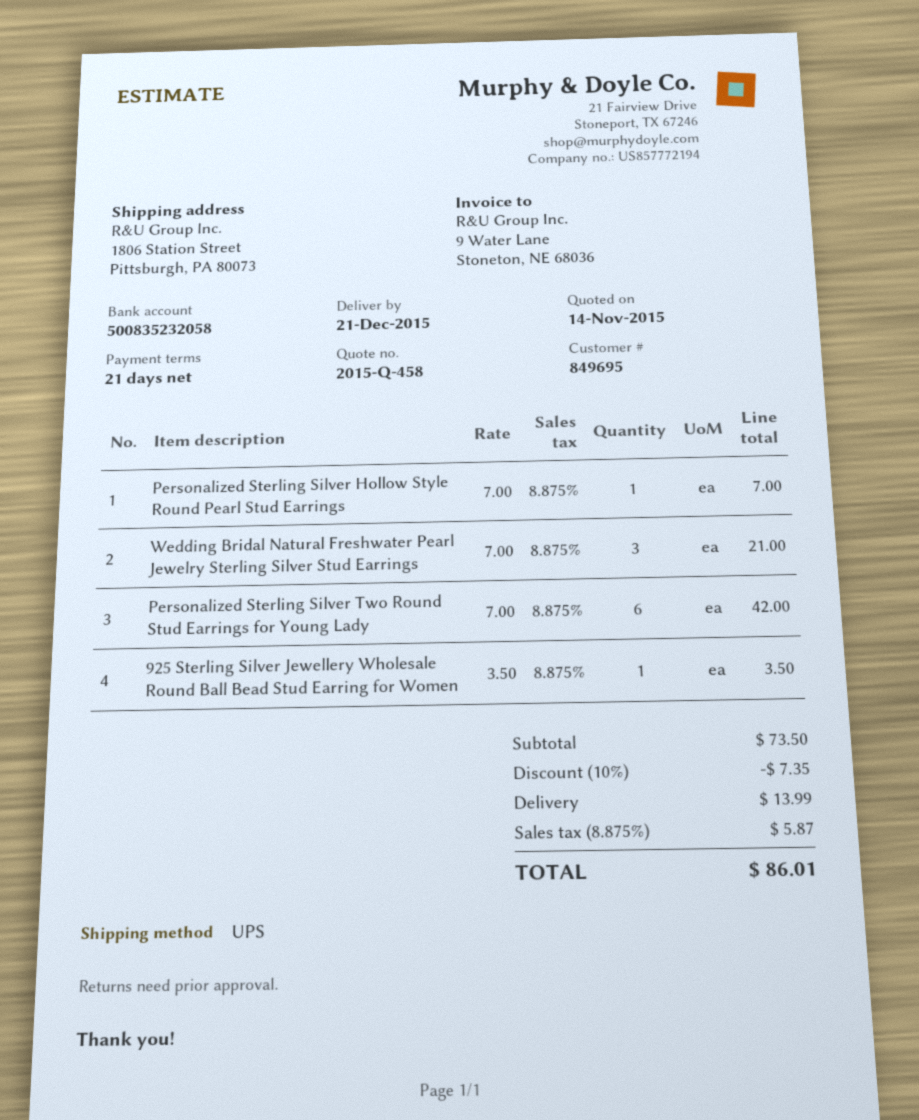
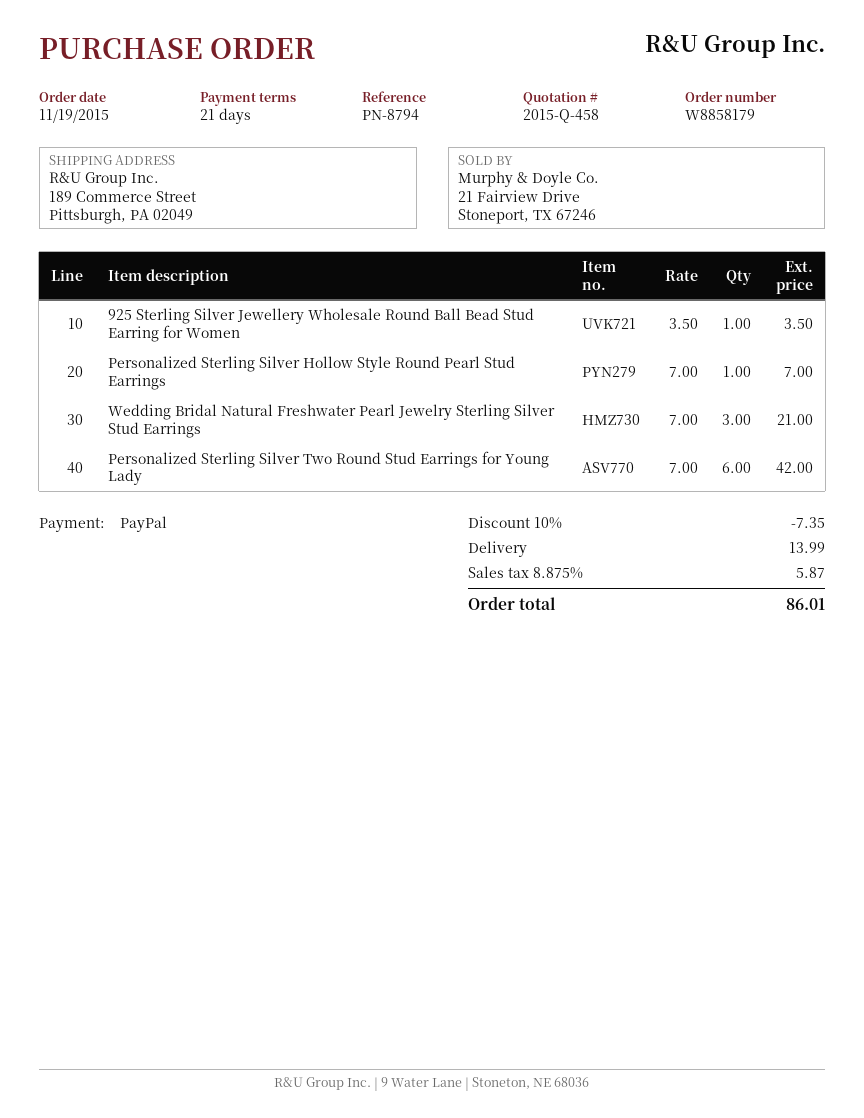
ship to: 1806 Station Street, Pittsburgh, PA 80073 -> 189 Commerce Street, Pittsburgh, PA 02049

